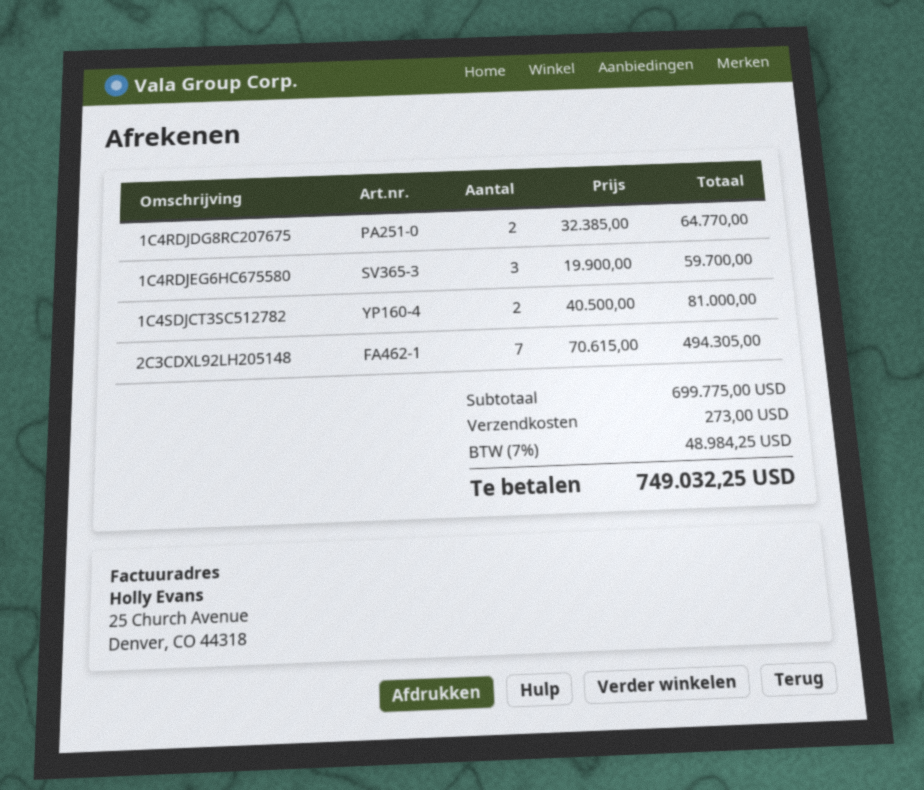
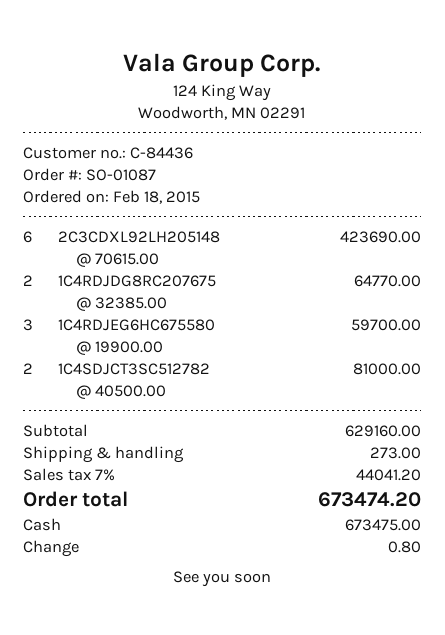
2C3CDXL92LH205148: 7 x 70615.00 = 494305.00 -> 6 x 70615.00 = 423690.00
subtotal: 699775.00 -> 629160.00
tax: 7% = 48984.25 -> 7% = 44041.20
total: 749032.25 -> 673474.20

